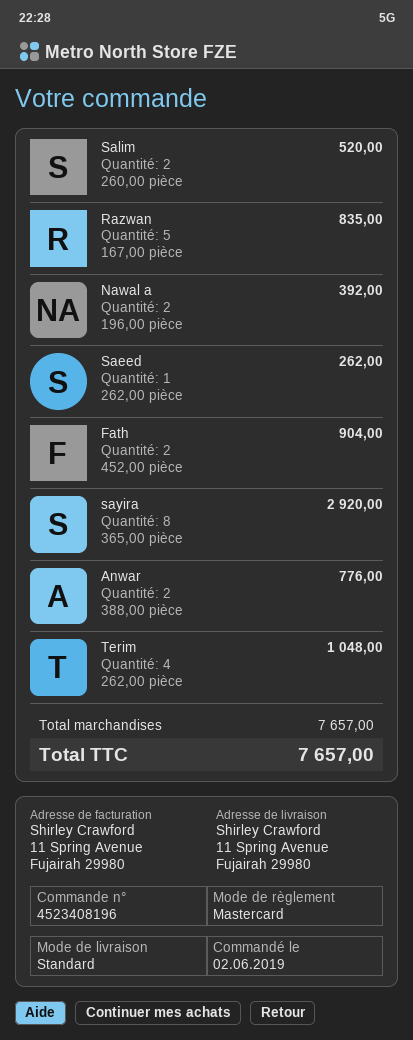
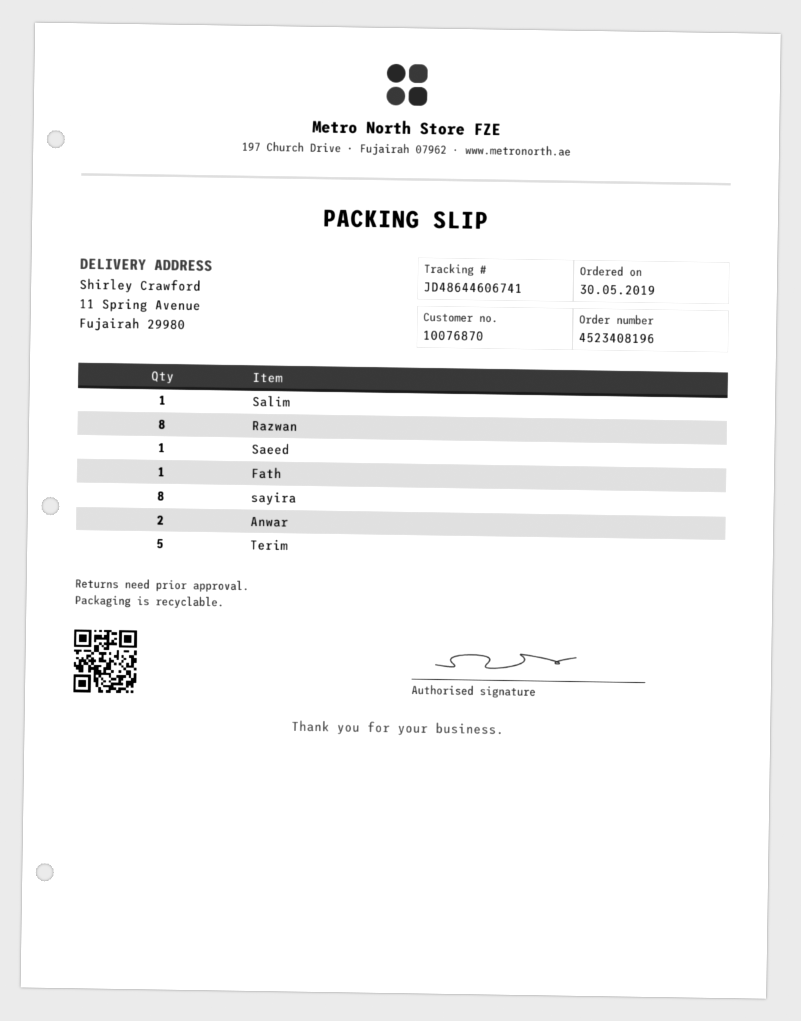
order date: 2019-06-02 -> 2019-05-30
Salim: 2 -> 1
Razwan: 5 -> 8
Nawal a: 2 -> none
Fath: 2 -> 1
Terim: 4 -> 5

